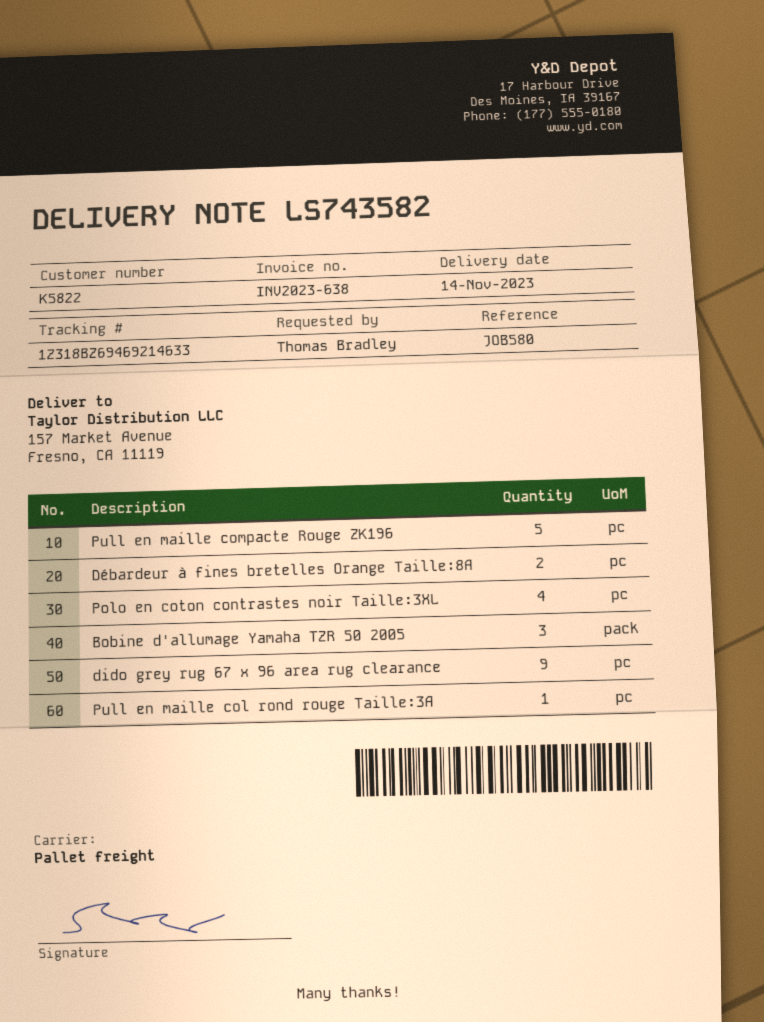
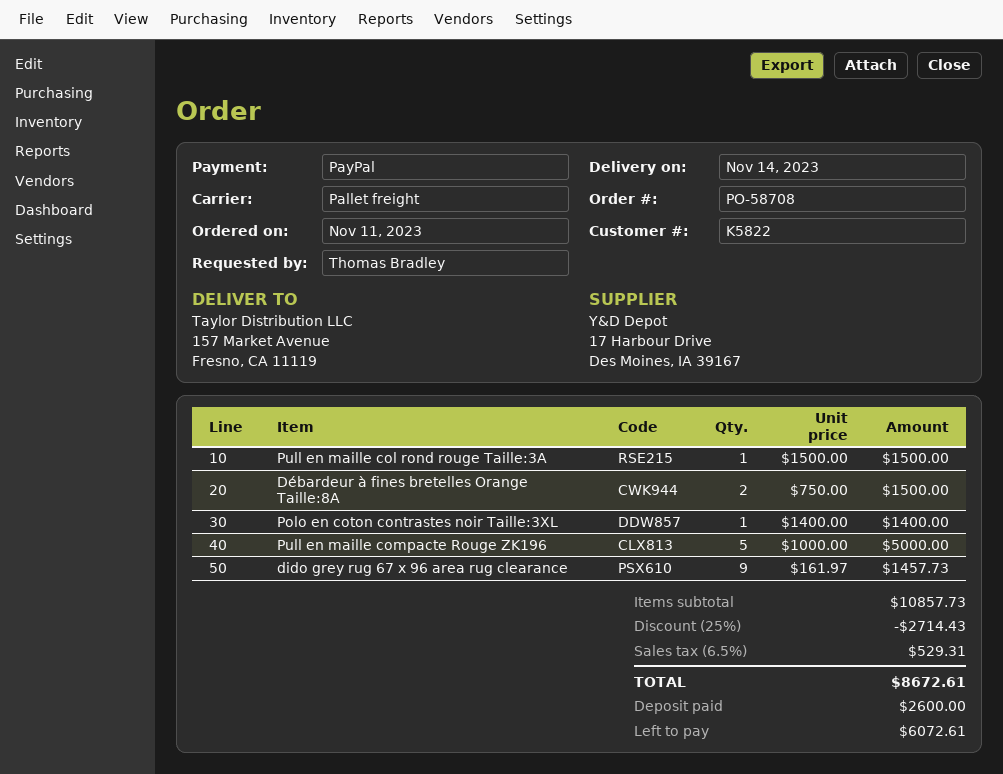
Polo en coton contrastes noir Taille:3XL: 4 -> 1
Bobine d'allumage Yamaha TZR 50 2005: 3 -> none

